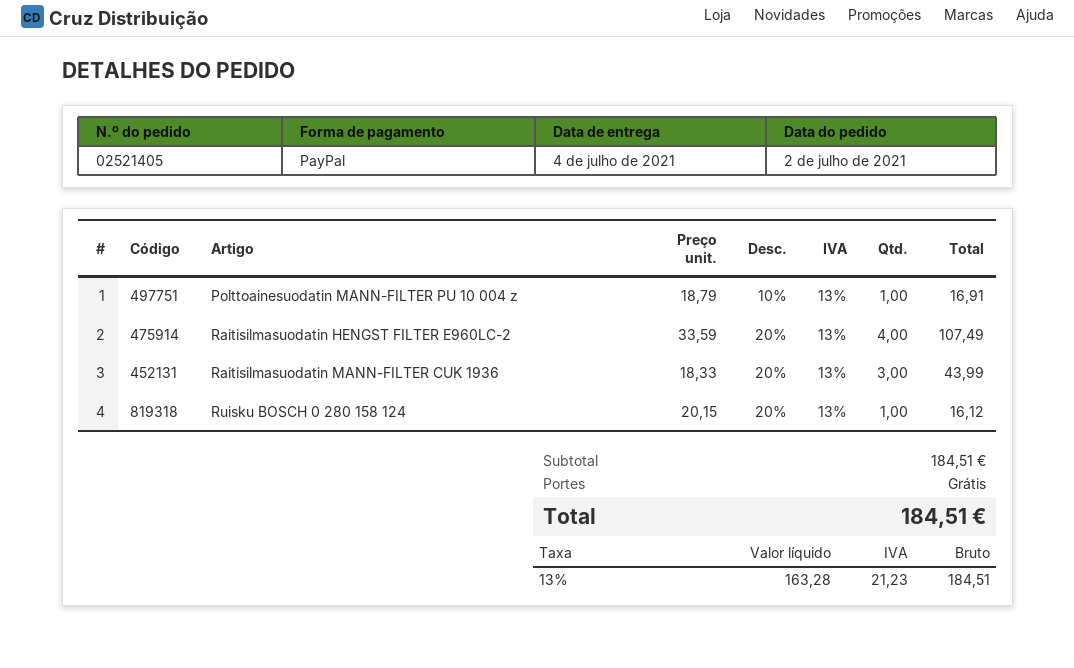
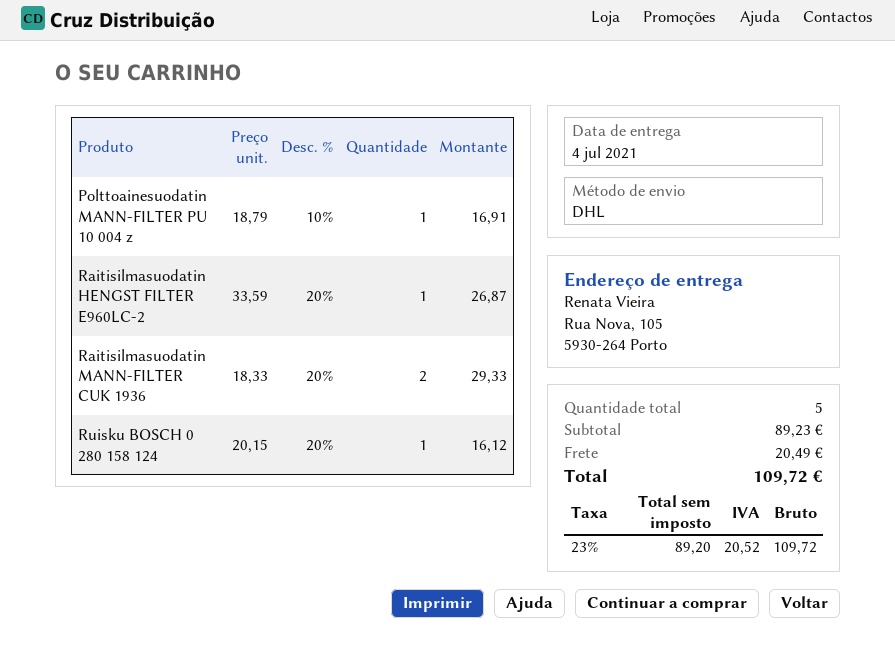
Raitisilmasuodatin HENGST FILTER E960LC-2: 4 x 33.59 - 20% = 107.49 -> 1 x 33.59 - 20% = 26.87
Raitisilmasuodatin MANN-FILTER CUK 1936: 3 x 18.33 - 20% = 43.99 -> 2 x 18.33 - 20% = 29.33
subtotal: 184.51 -> 89.23
shipping: 0.00 -> 20.49
net: 163.28 -> 89.20
tax: 13% = 21.23 -> 23% = 20.52
total: 184.51 -> 109.72

